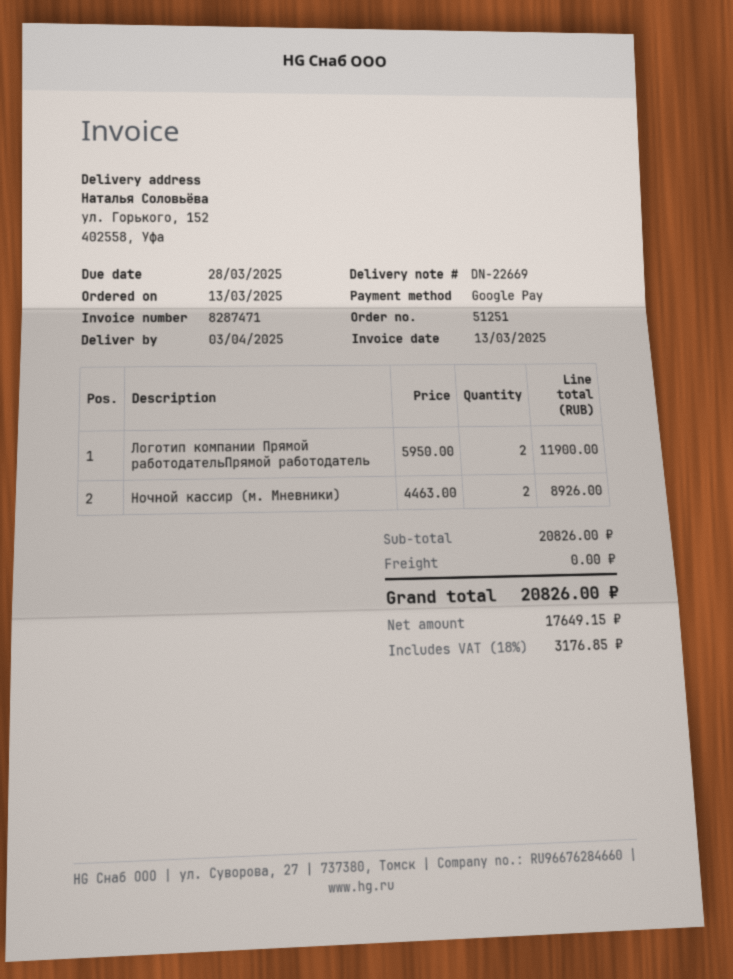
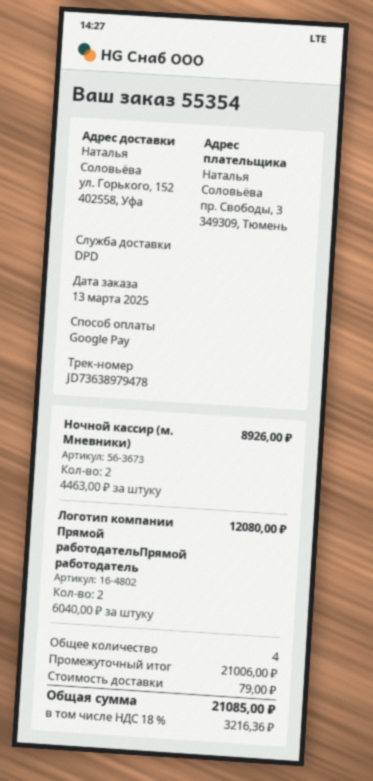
order number: 51251 -> 55354
Логотип компании Прямой работодательПрямой работодатель: 2 x 5950.00 = 11900.00 -> 2 x 6040.00 = 12080.00
subtotal: 20826.00 -> 21006.00
shipping: 0.00 -> 79.00
tax: 18% = 3176.85 -> 18% = 3216.36
total: 20826.00 -> 21085.00

